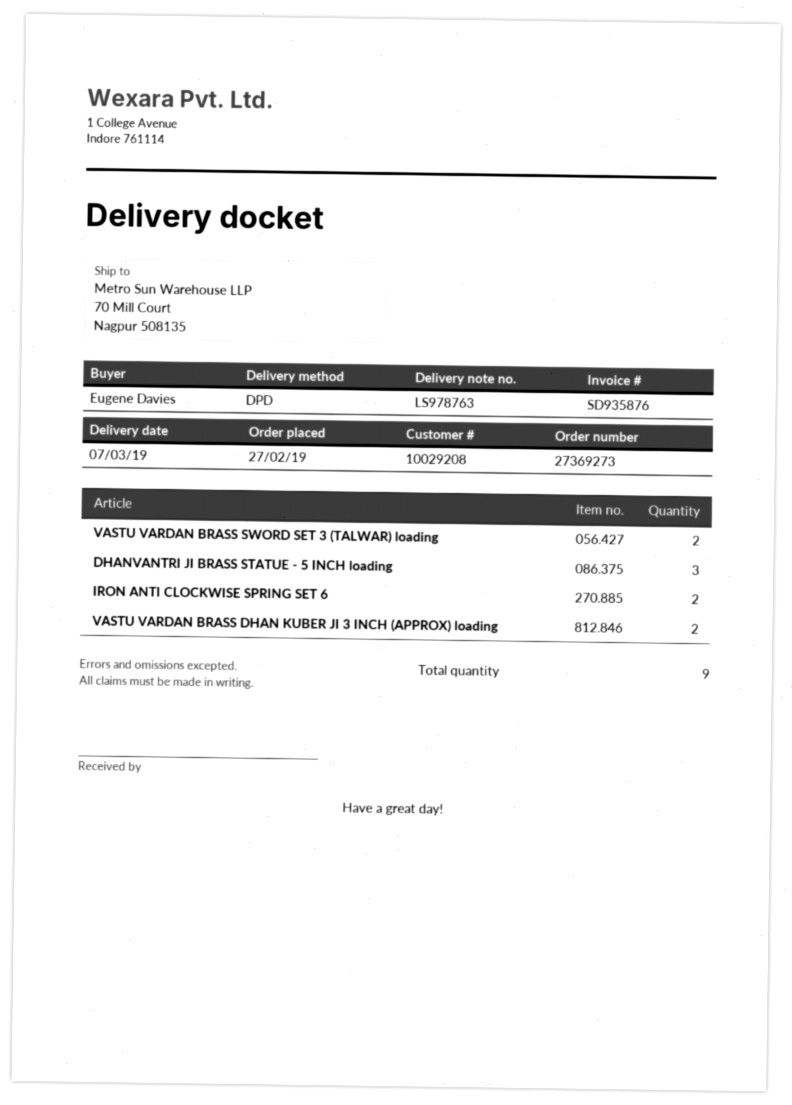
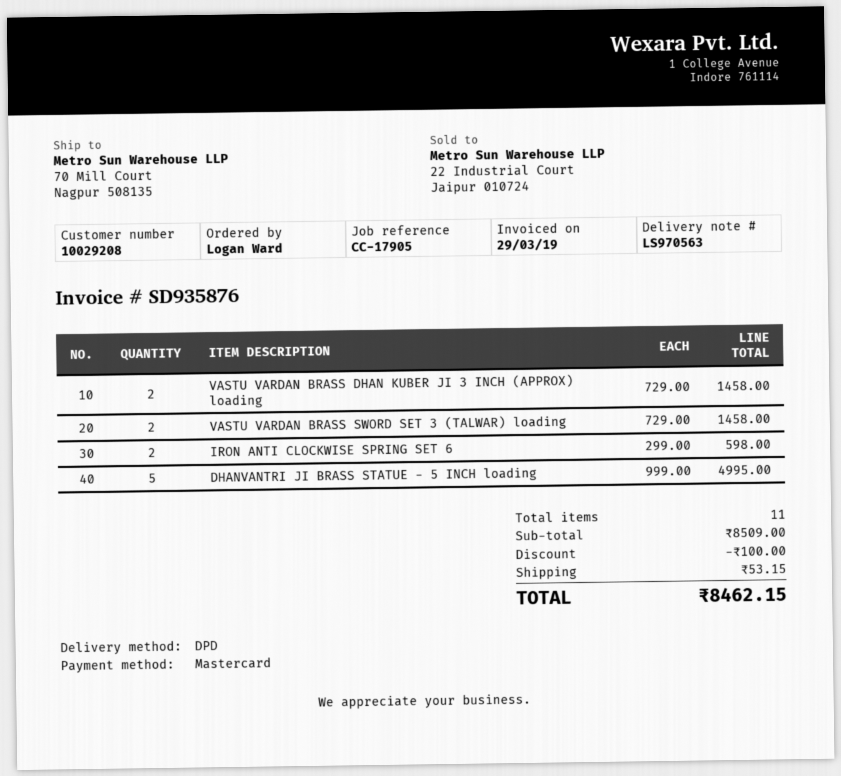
delivery note number: LS978763 -> LS970563
ordered by: Eugene Davies -> Logan Ward
DHANVANTRI JI BRASS STATUE - 5 INCH loading: 3 -> 5
total quantity: 9 -> 11

